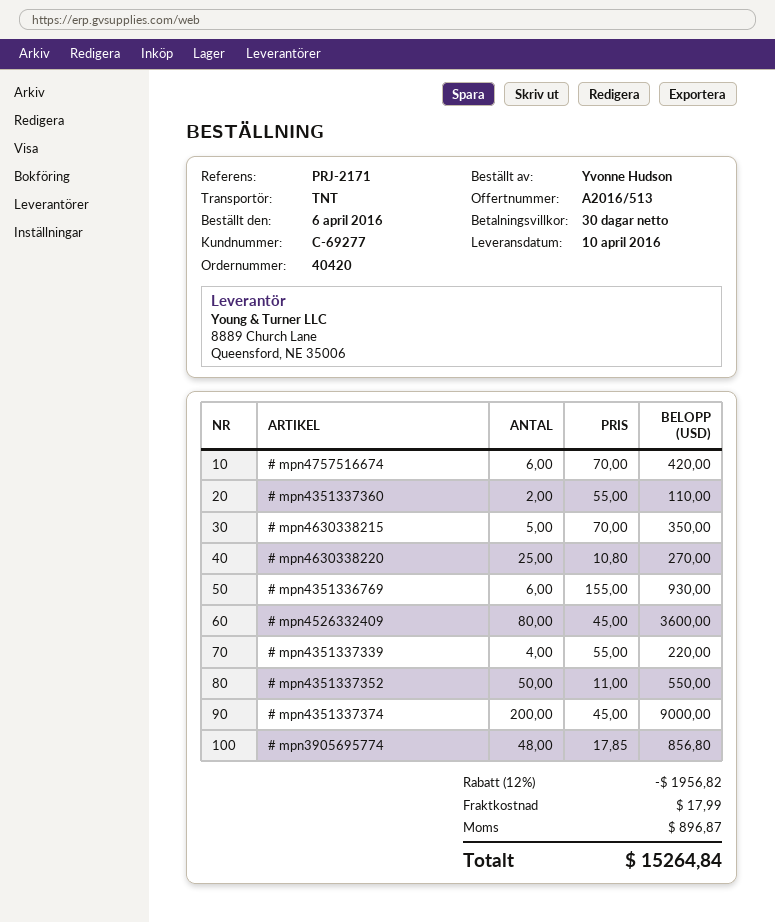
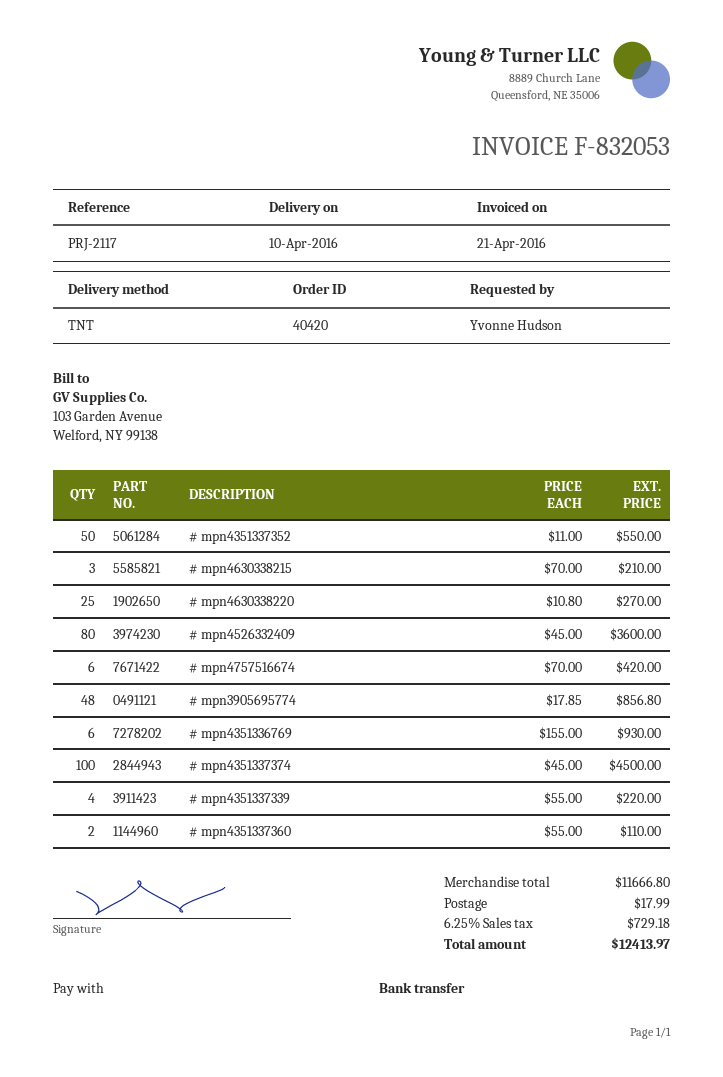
reference: PRJ-2171 -> PRJ-2117
# mpn4630338215: 5 x 70.00 = 350.00 -> 3 x 70.00 = 210.00
# mpn4351337374: 200 x 45.00 = 9000.00 -> 100 x 45.00 = 4500.00
discount: 12% = 1956.82 -> none
tax: 896.87 -> 729.18
total: 15264.84 -> 12413.97

